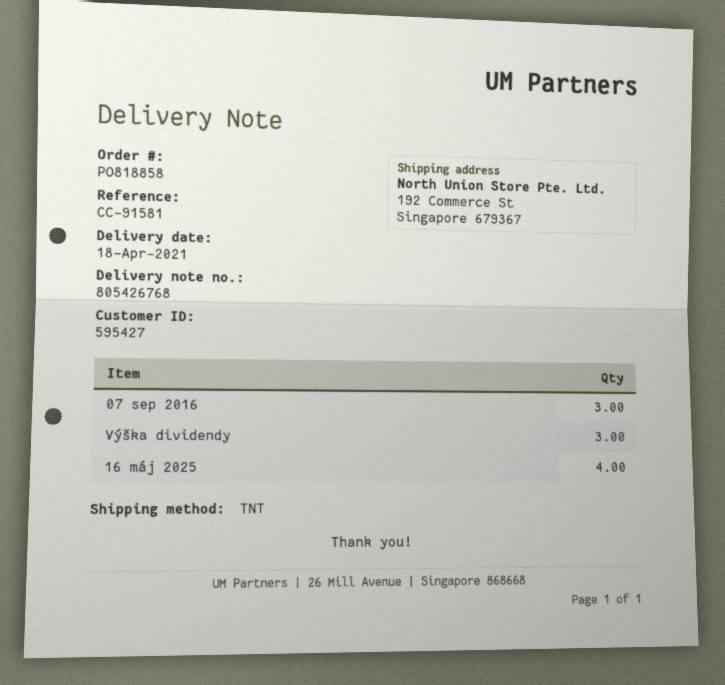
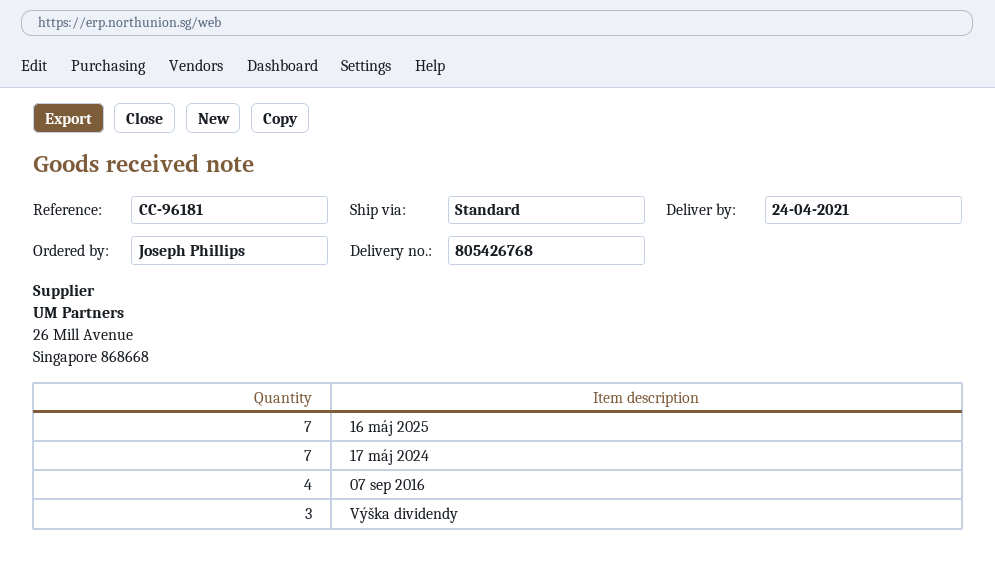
delivery date: 2021-04-18 -> 2021-04-24
reference: CC-91581 -> CC-96181
shipping method: TNT -> standard
07 sep 2016: 3 -> 4
16 máj 2025: 4 -> 7
17 máj 2024: none -> 7

